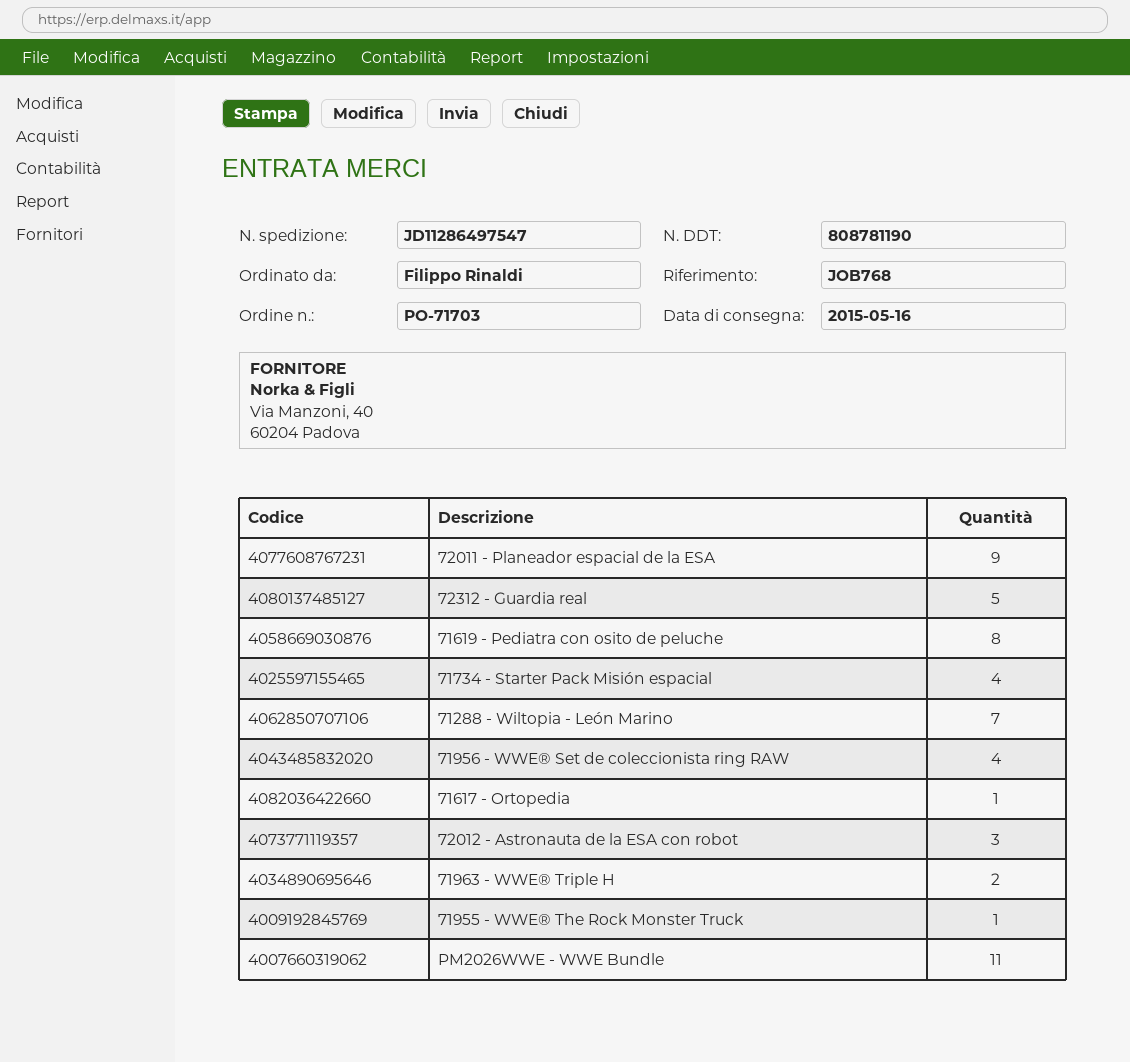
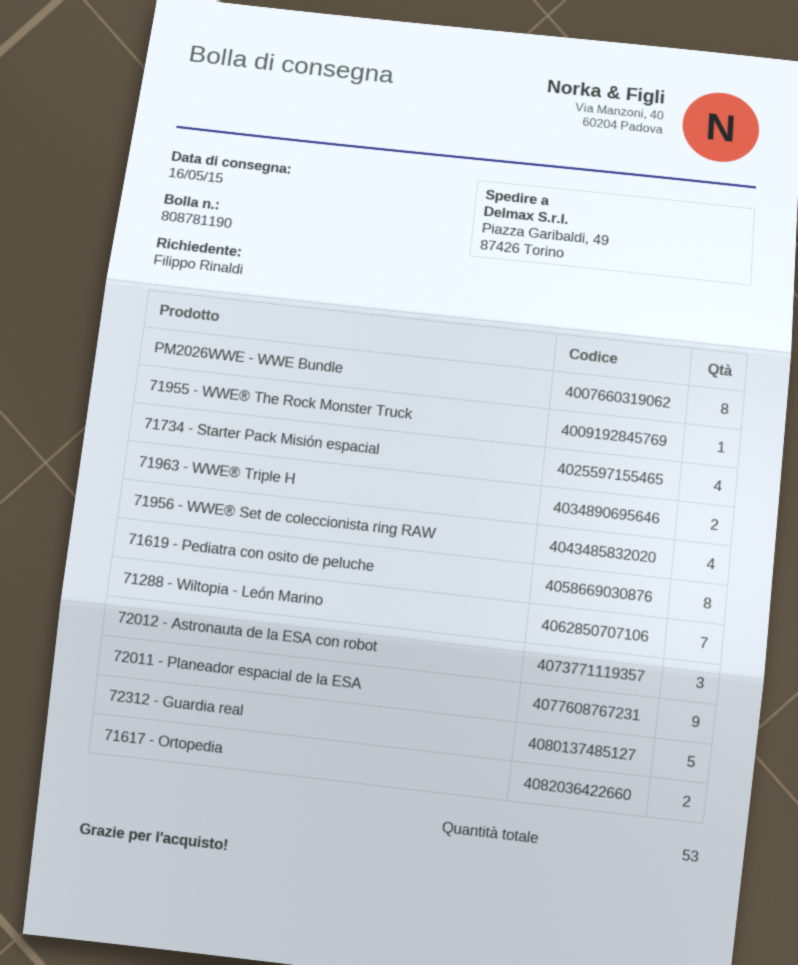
71617 - Ortopedia: 1 -> 2
PM2026WWE - WWE Bundle: 11 -> 8

